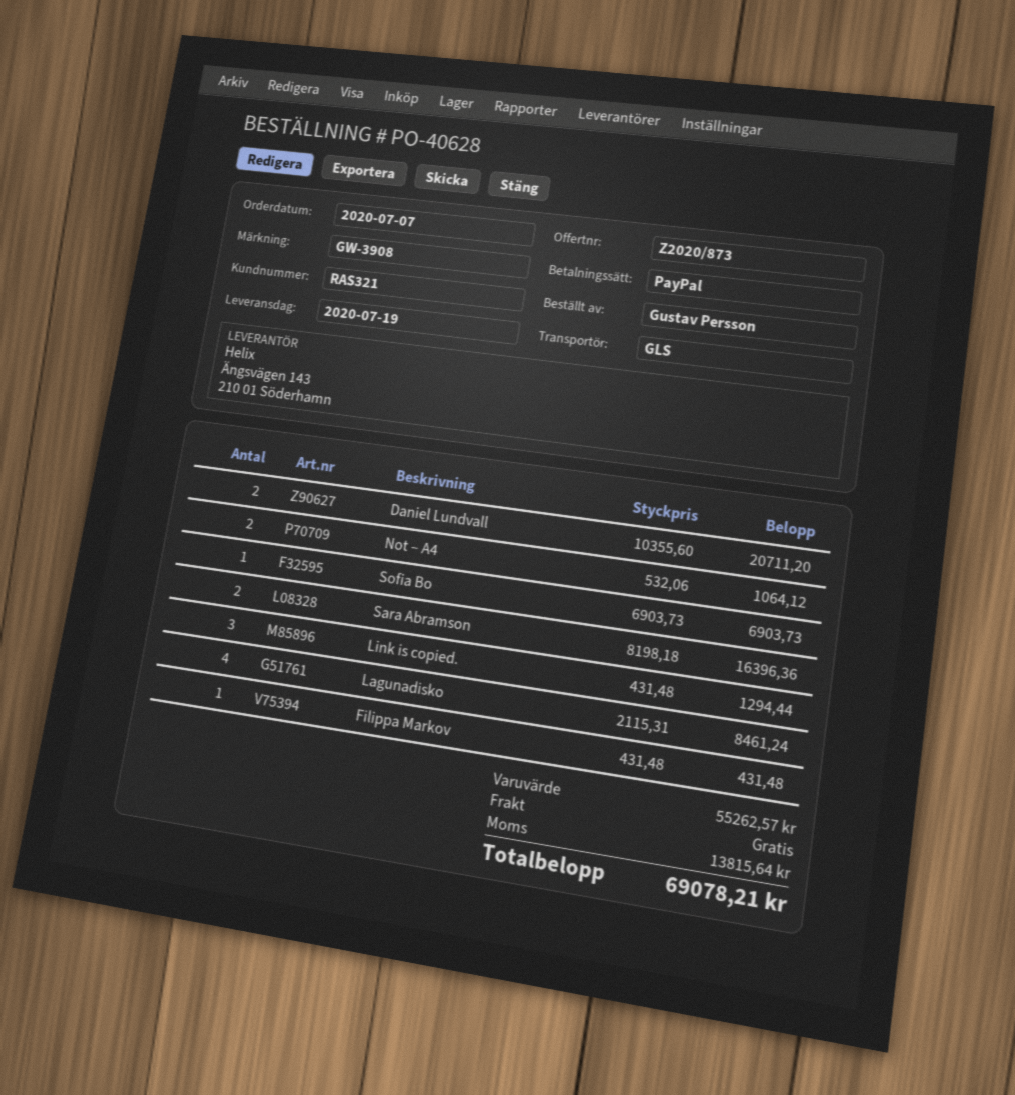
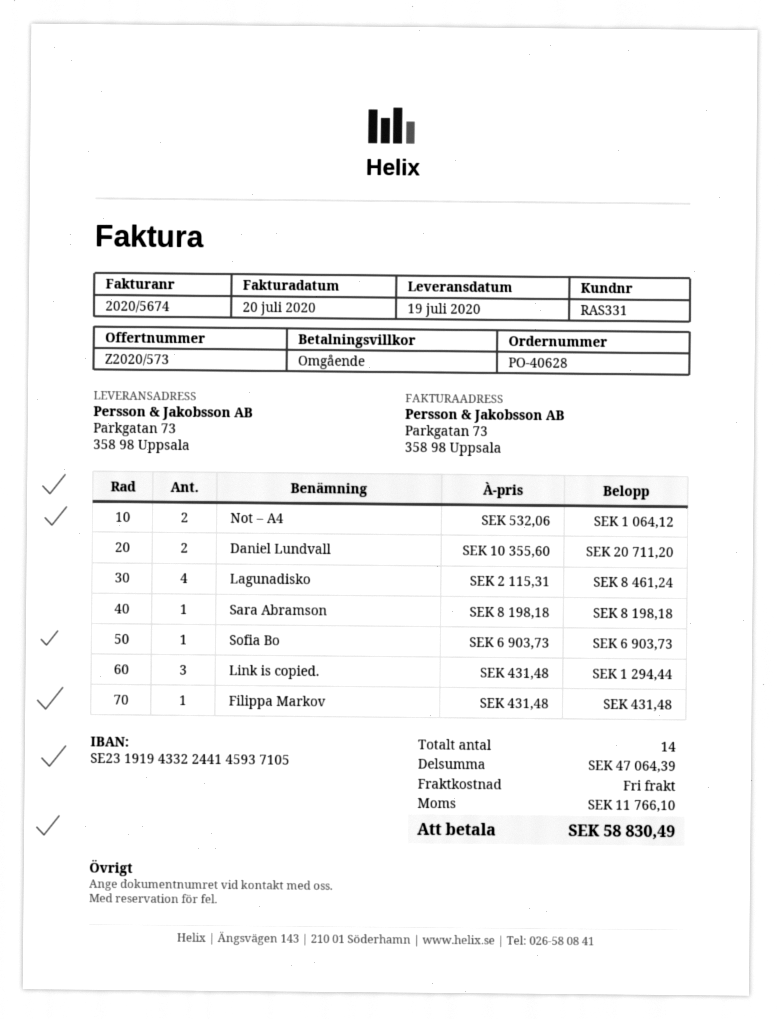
quote number: Z2020/873 -> Z2020/573
customer number: RAS321 -> RAS331
Sara Abramson: 2 x 8198.18 = 16396.36 -> 1 x 8198.18 = 8198.18
subtotal: 55262.57 -> 47064.39
tax: 13815.64 -> 11766.10
total: 69078.21 -> 58830.49

